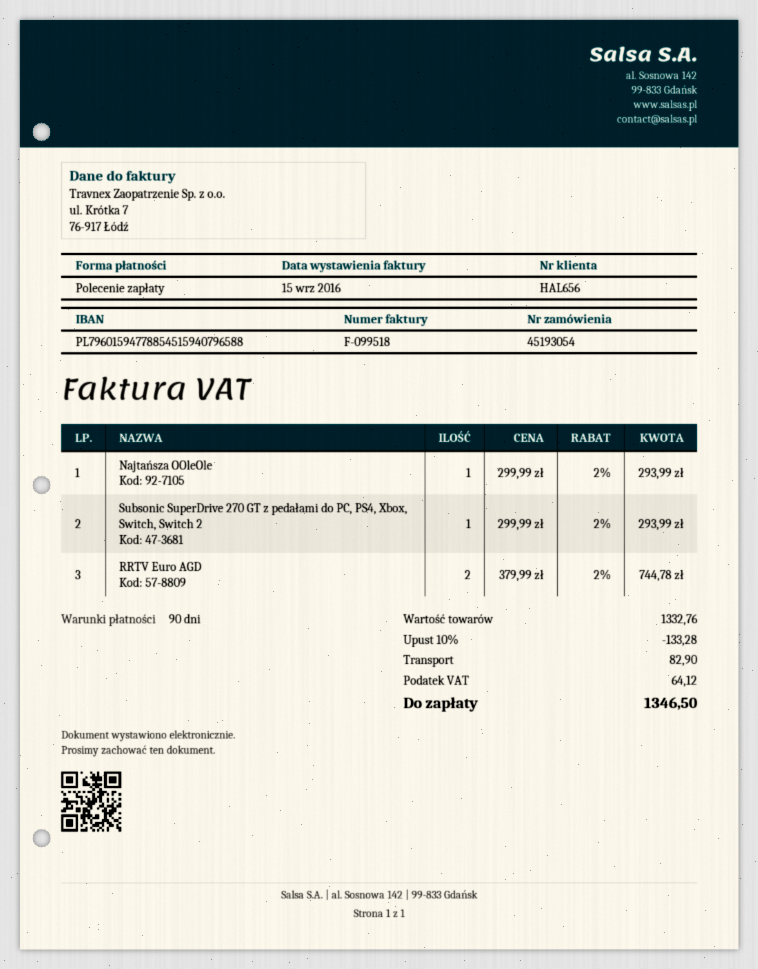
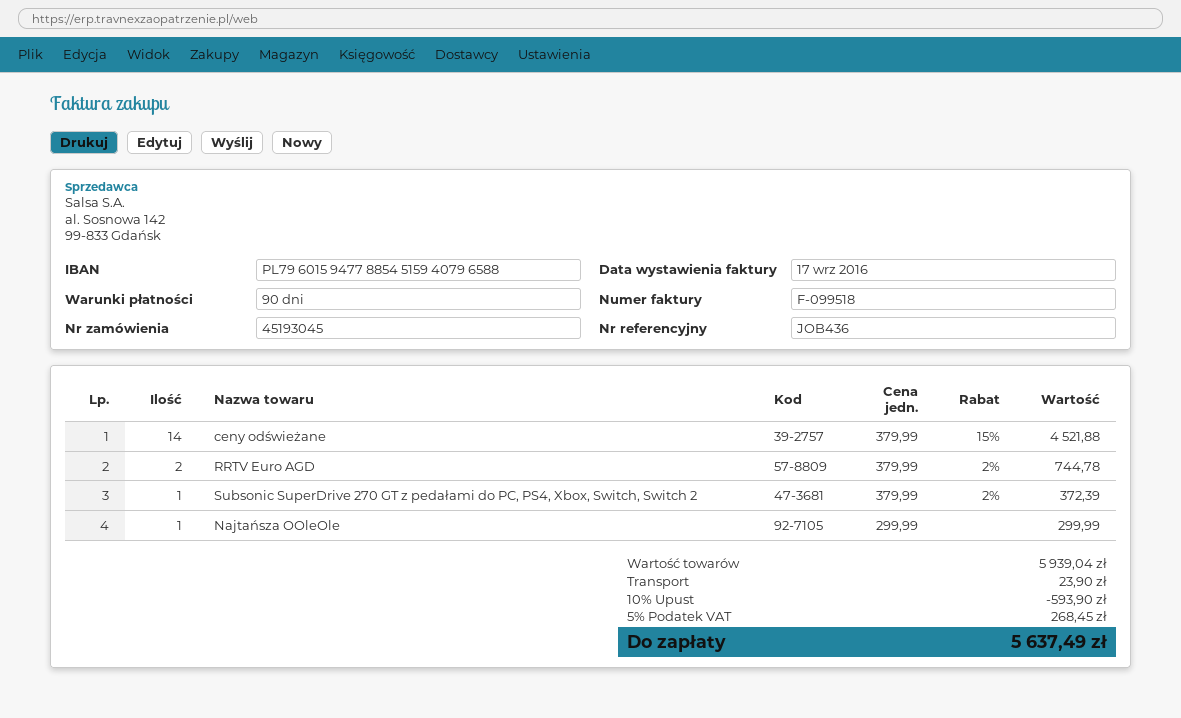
order number: 45193054 -> 45193045
invoice date: 2016-09-15 -> 2016-09-17
Najtańsza OOleOle: 1 x 299.99 - 2% = 293.99 -> 1 x 299.99 = 299.99
Subsonic SuperDrive 270 GT z pedałami do PC, PS4, Xbox, Switch, Switch 2: 1 x 299.99 - 2% = 293.99 -> 1 x 379.99 - 2% = 372.39
ceny odświeżane: none -> 14 x 379.99 - 15% = 4521.88
subtotal: 1332.76 -> 5939.04
discount: 10% = 133.28 -> 10% = 593.90
shipping: 82.90 -> 23.90
tax: 64.12 -> 268.45
total: 1346.50 -> 5637.49

